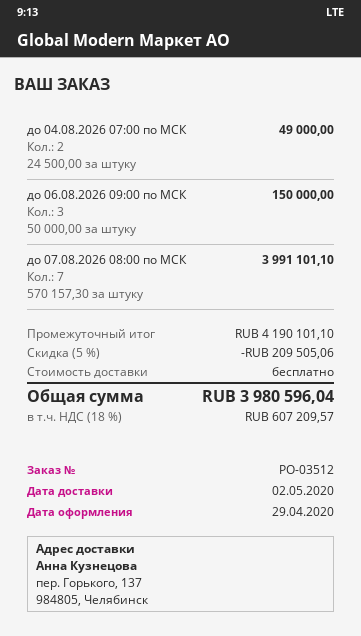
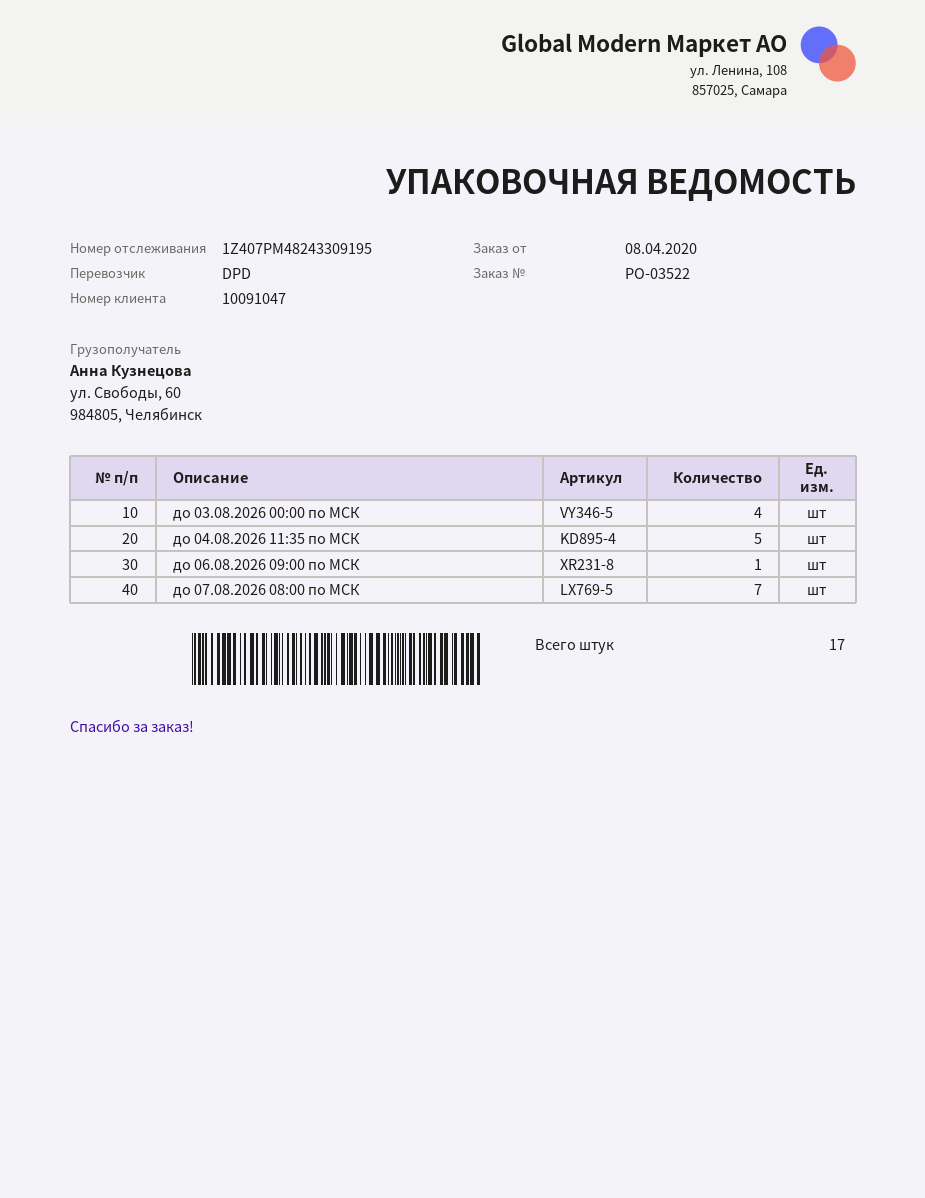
order number: PO-03512 -> PO-03522
order date: 2020-04-29 -> 2020-04-08
ship to: пер. Горького, 137, 984805, Челябинск -> ул. Свободы, 60, 984805, Челябинск
до 04.08.2026 07:00 по МСК: 2 -> none
до 06.08.2026 09:00 по МСК: 3 -> 1
до 03.08.2026 00:00 по МСК: none -> 4
до 04.08.2026 11:35 по МСК: none -> 5

